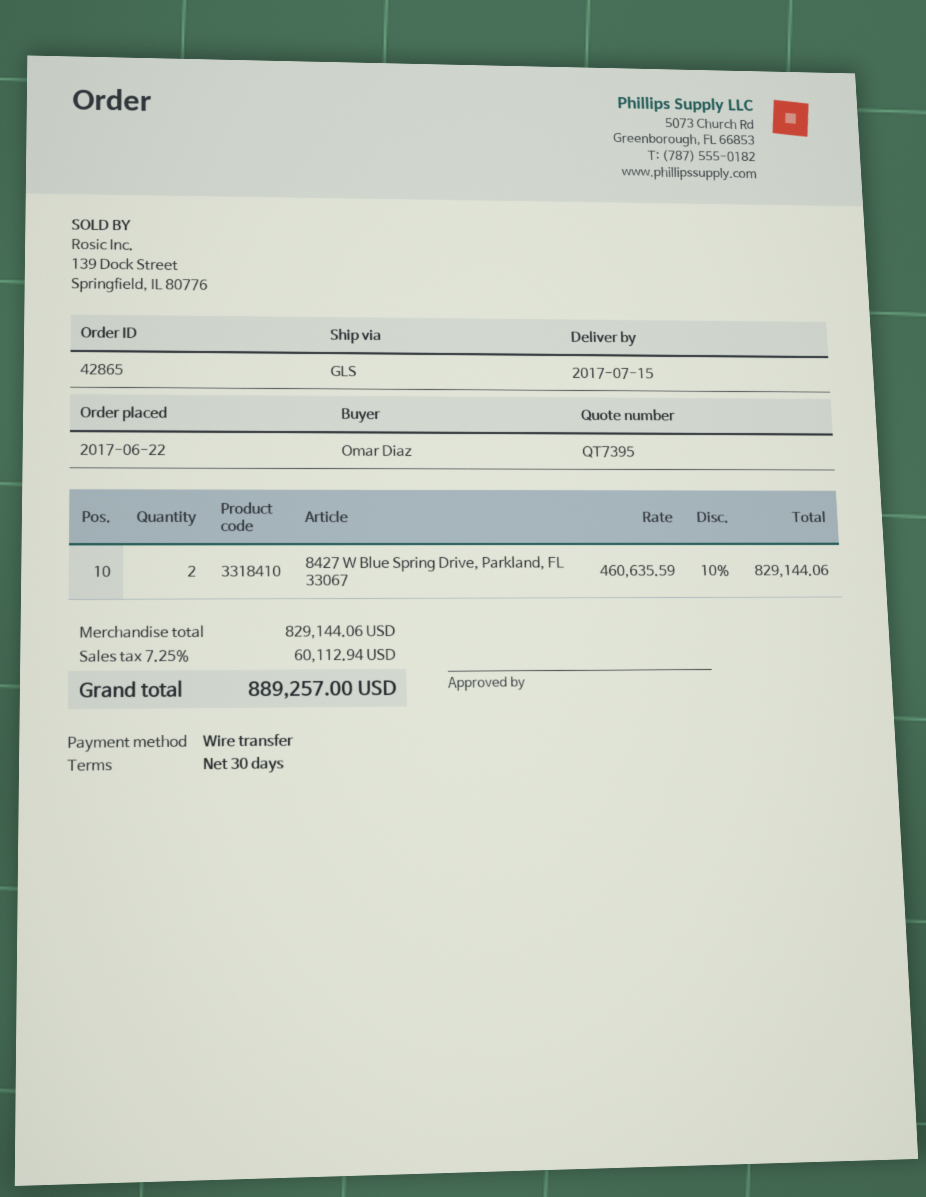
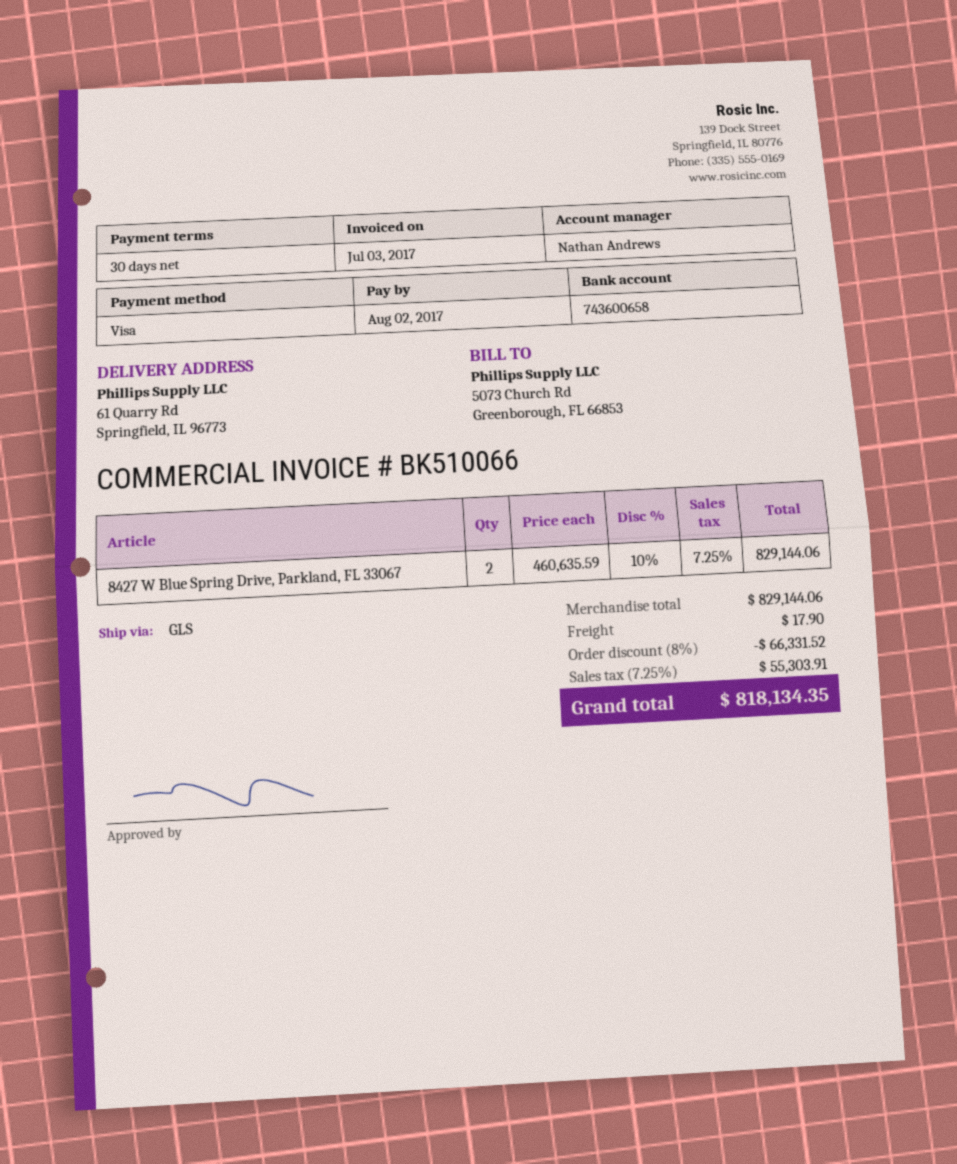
payment method: bank transfer -> Visa
discount: none -> 8% = 66331.52
shipping: none -> 17.90
tax: 7.25% = 60112.94 -> 7.25% = 55303.91
total: 889257.00 -> 818134.35

